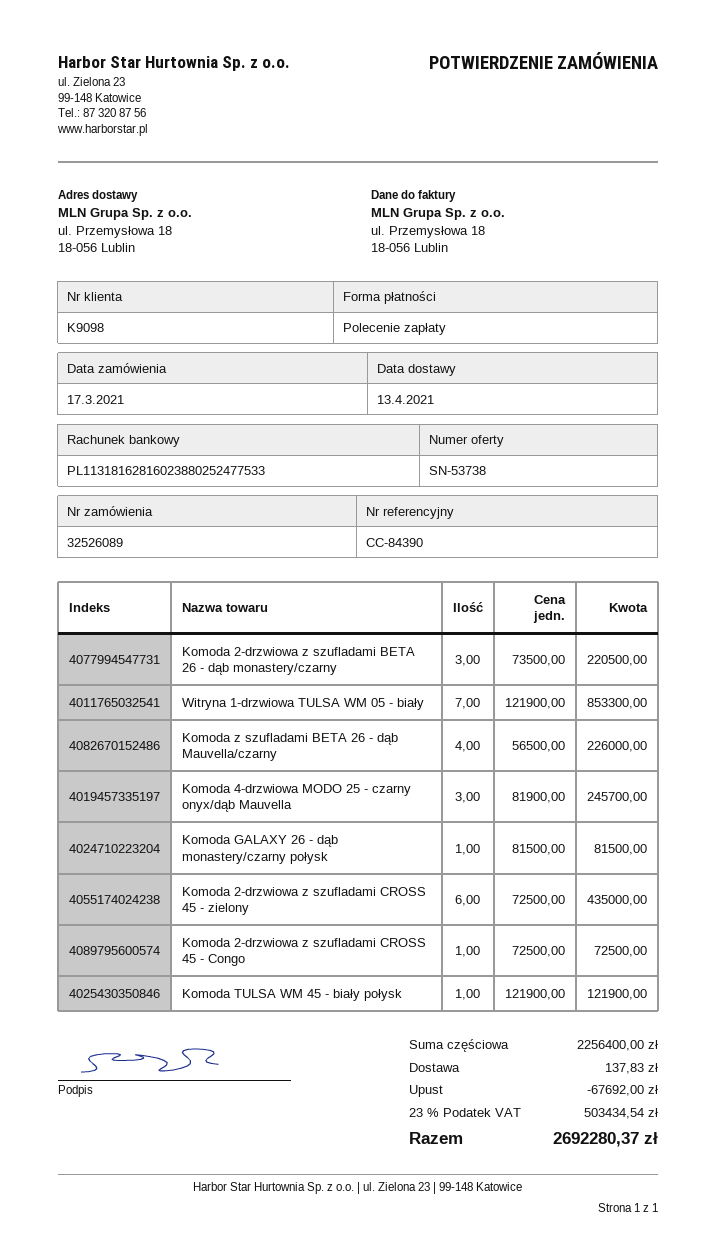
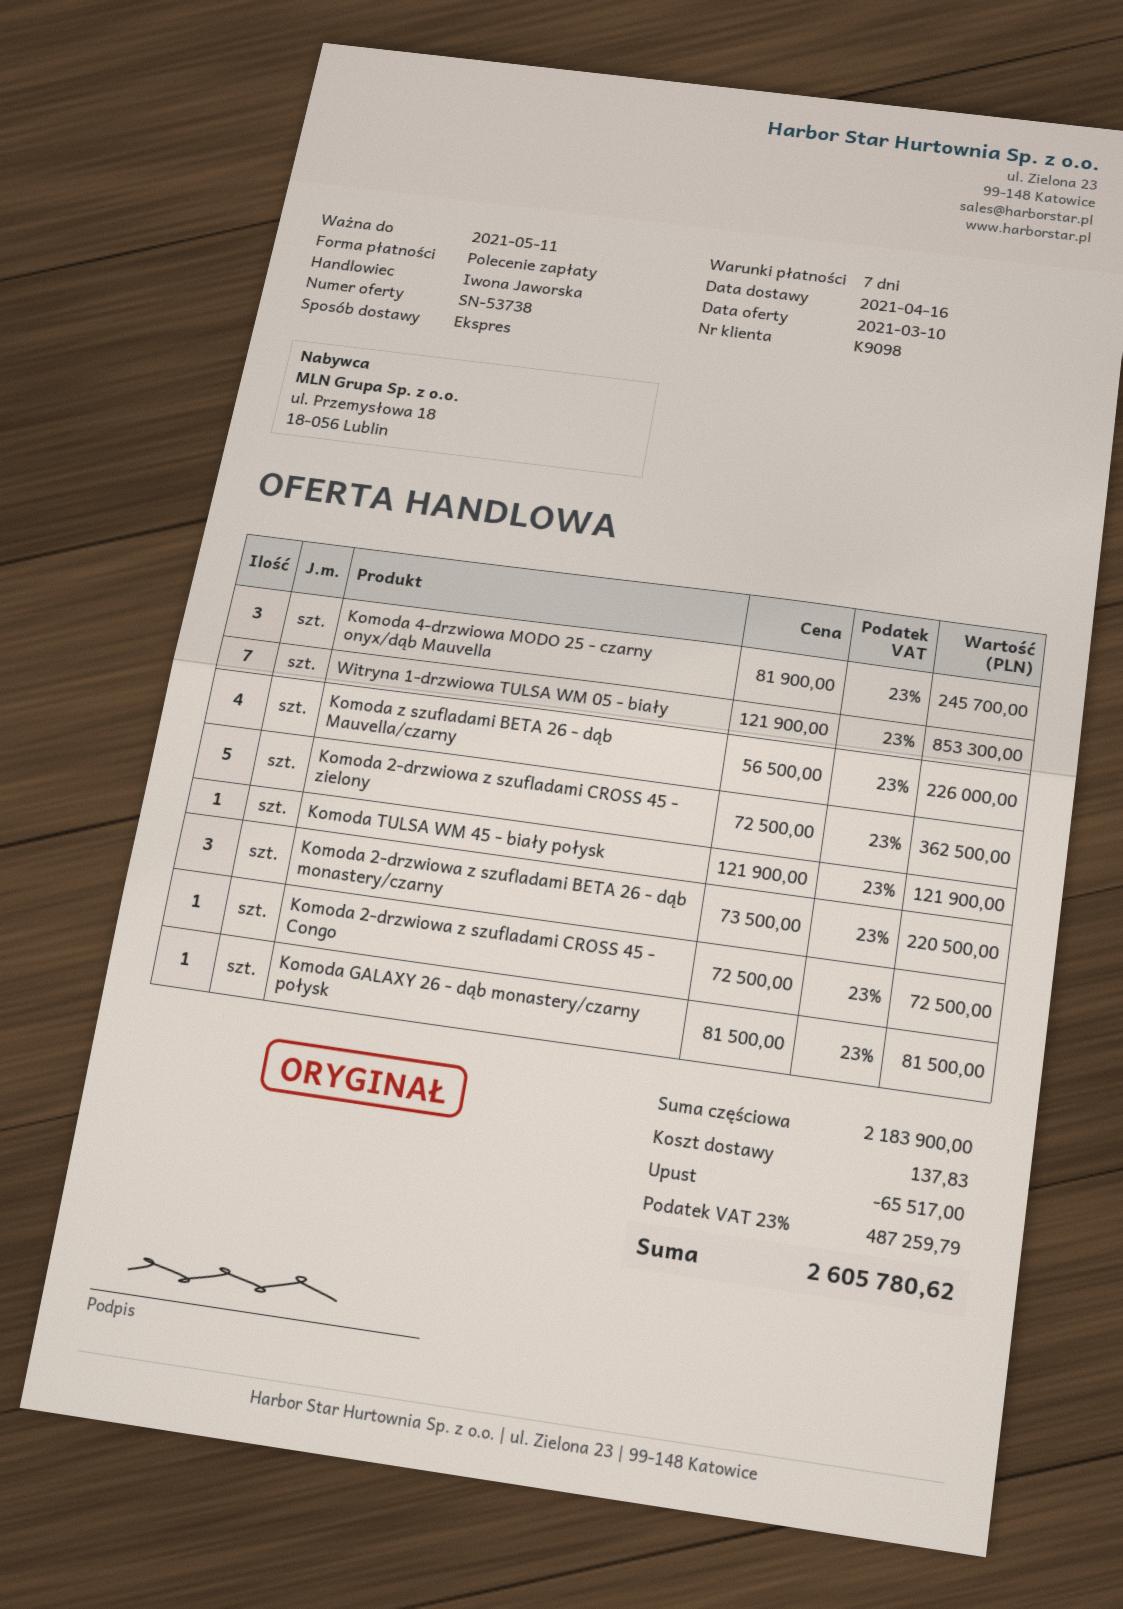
delivery date: 2021-04-13 -> 2021-04-16
Komoda 2-drzwiowa z szufladami CROSS 45 - zielony: 6 x 72500.00 = 435000.00 -> 5 x 72500.00 = 362500.00
subtotal: 2256400.00 -> 2183900.00
discount: 67692.00 -> 65517.00
tax: 23% = 503434.54 -> 23% = 487259.79
total: 2692280.37 -> 2605780.62

